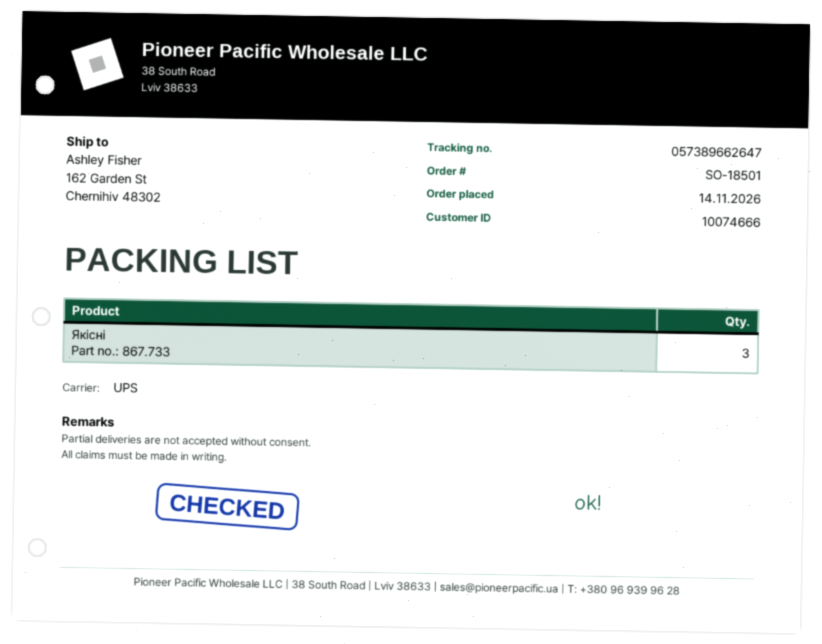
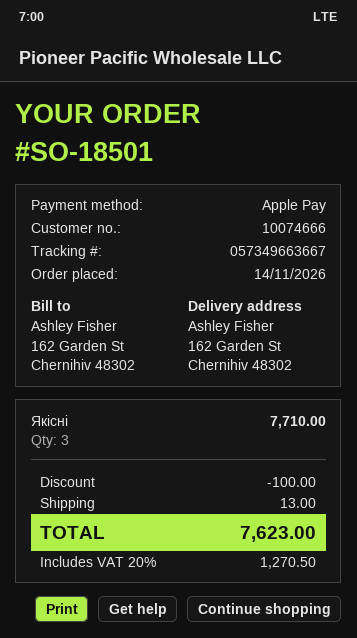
tracking number: 057389662647 -> 057349663667

